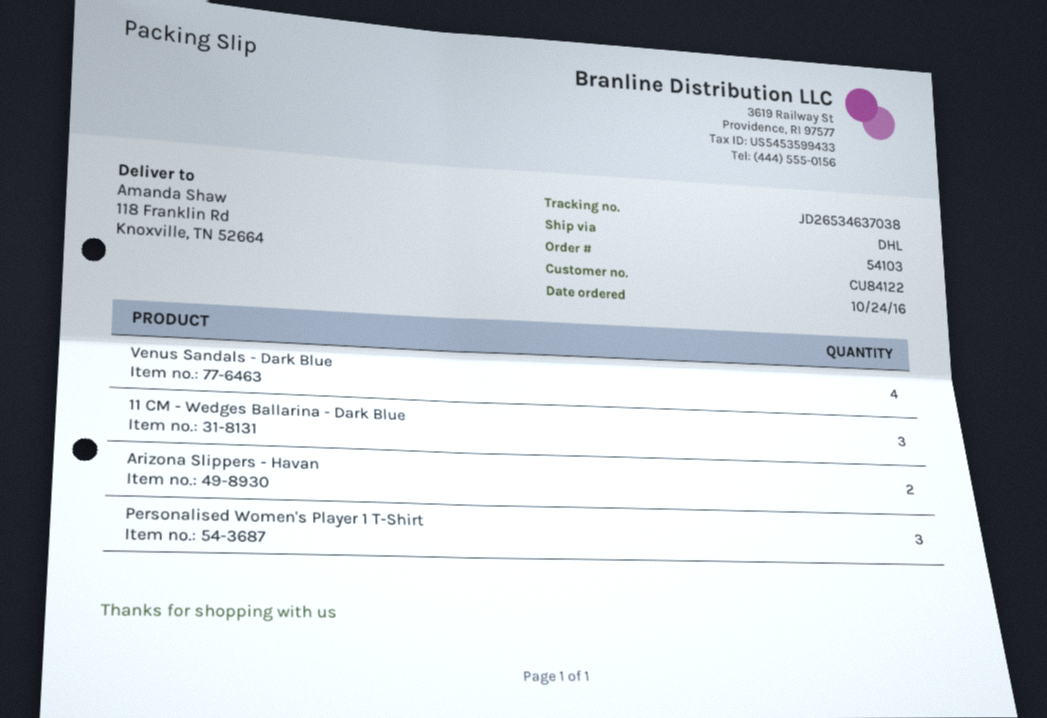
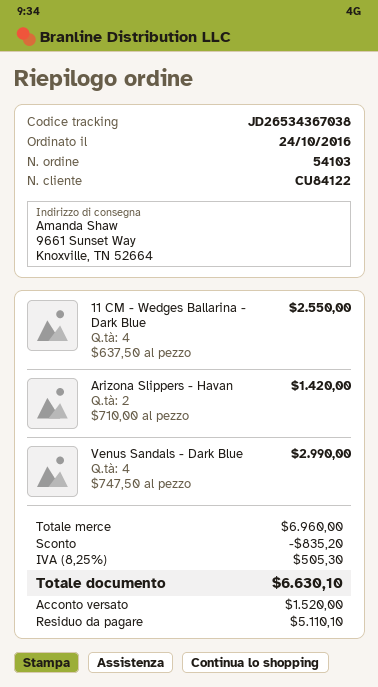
tracking number: JD26534637038 -> JD26534367038
ship to: 118 Franklin Rd, Knoxville, TN 52664 -> 9661 Sunset Way, Knoxville, TN 52664
11 CM - Wedges Ballarina - Dark Blue: 3 -> 4
Personalised Women's Player 1 T-Shirt: 3 -> none

